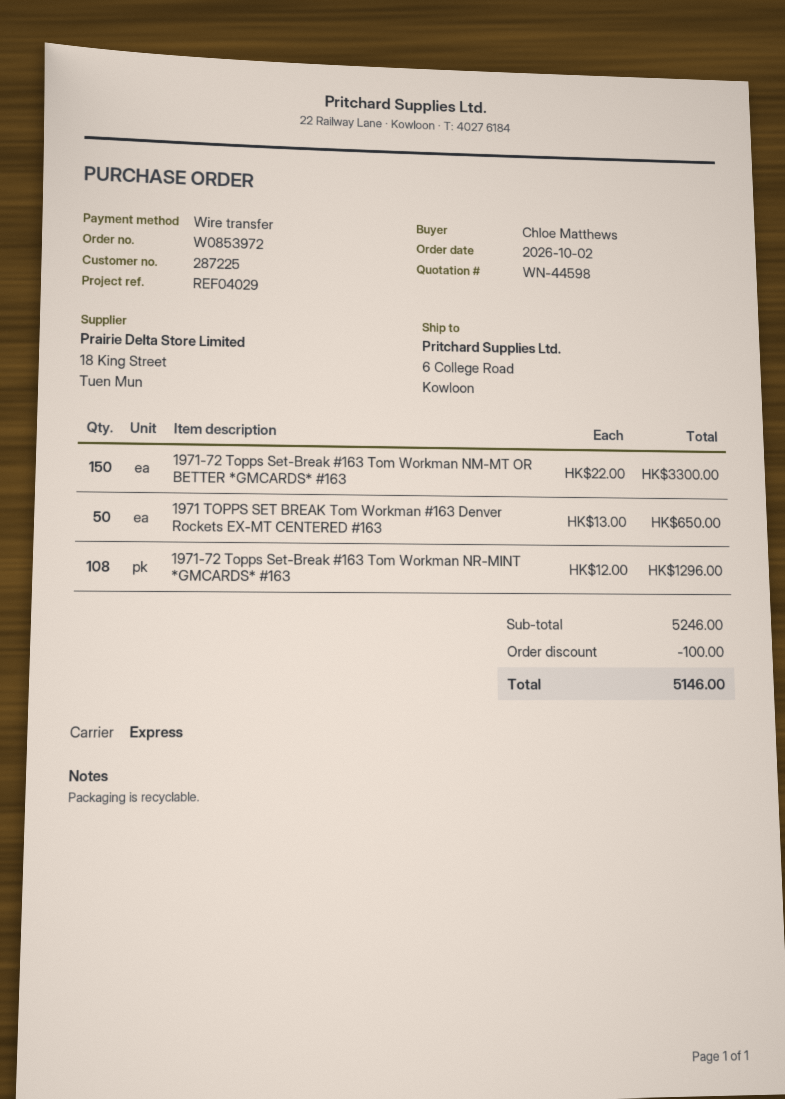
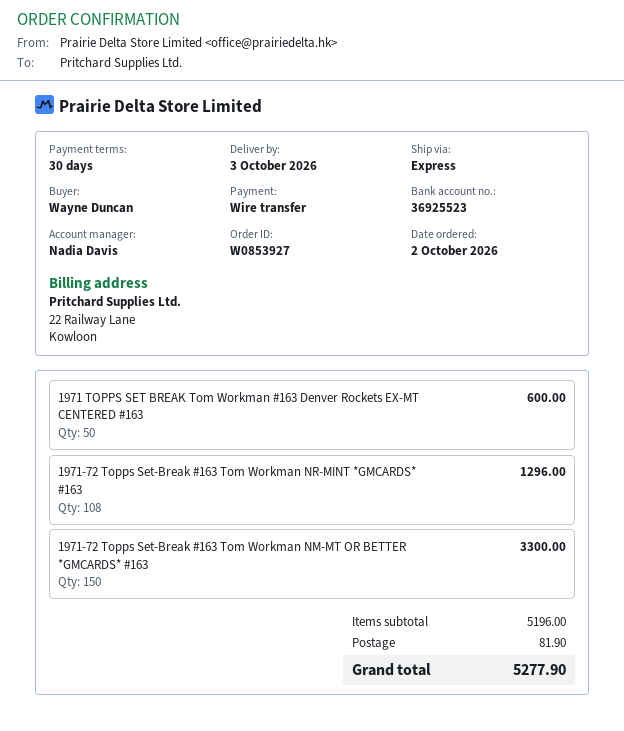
order number: W0853972 -> W0853927
ordered by: Chloe Matthews -> Wayne Duncan
1971 TOPPS SET BREAK Tom Workman #163 Denver Rockets EX-MT CENTERED #163: 50 for 650.00 -> 50 for 600.00
subtotal: 5246.00 -> 5196.00
discount: 100.00 -> none
shipping: none -> 81.90
total: 5146.00 -> 5277.90

